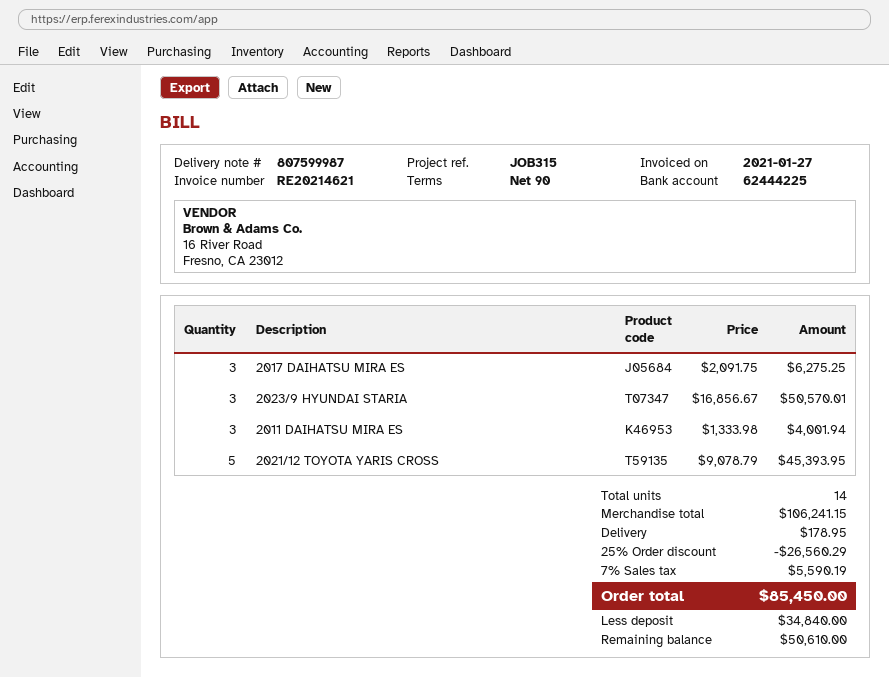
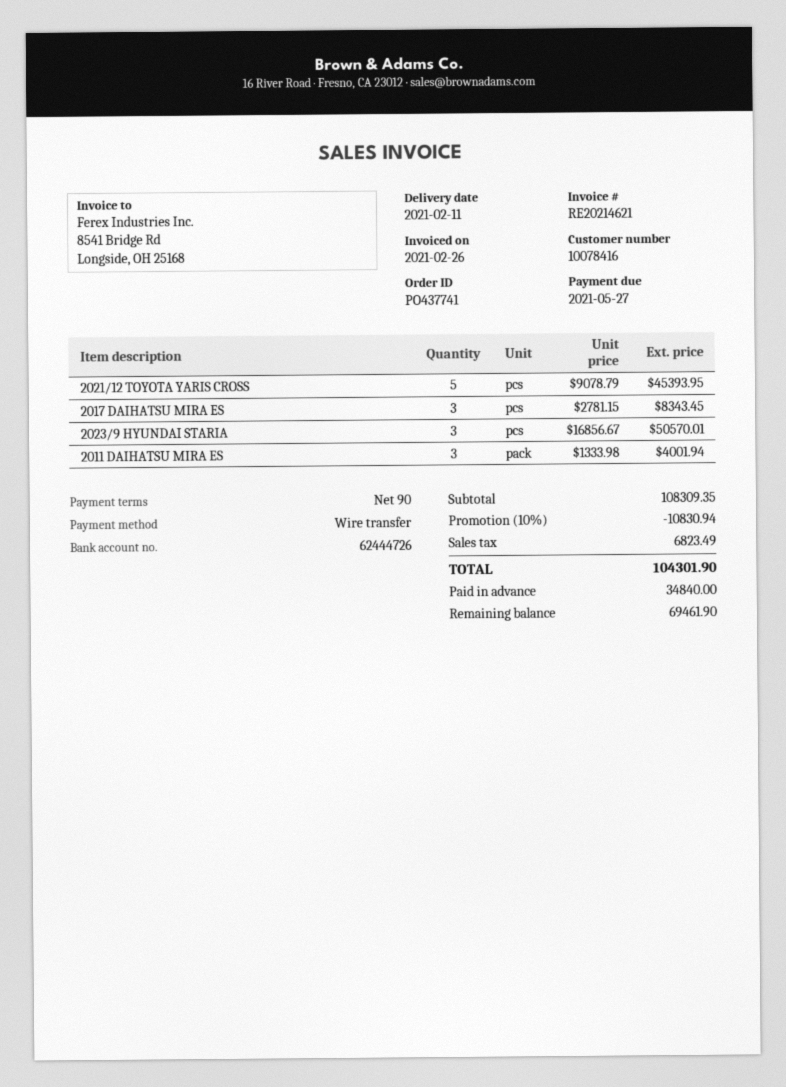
invoice date: 2021-01-27 -> 2021-02-26
bank account: 62444225 -> 62444726
2017 DAIHATSU MIRA ES: 3 x 2091.75 = 6275.25 -> 3 x 2781.15 = 8343.45
subtotal: 106241.15 -> 108309.35
discount: 25% = 26560.29 -> 10% = 10830.94
shipping: 178.95 -> none
tax: 5590.19 -> 6823.49
total: 85450.00 -> 104301.90
balance: 50610.00 -> 69461.90

